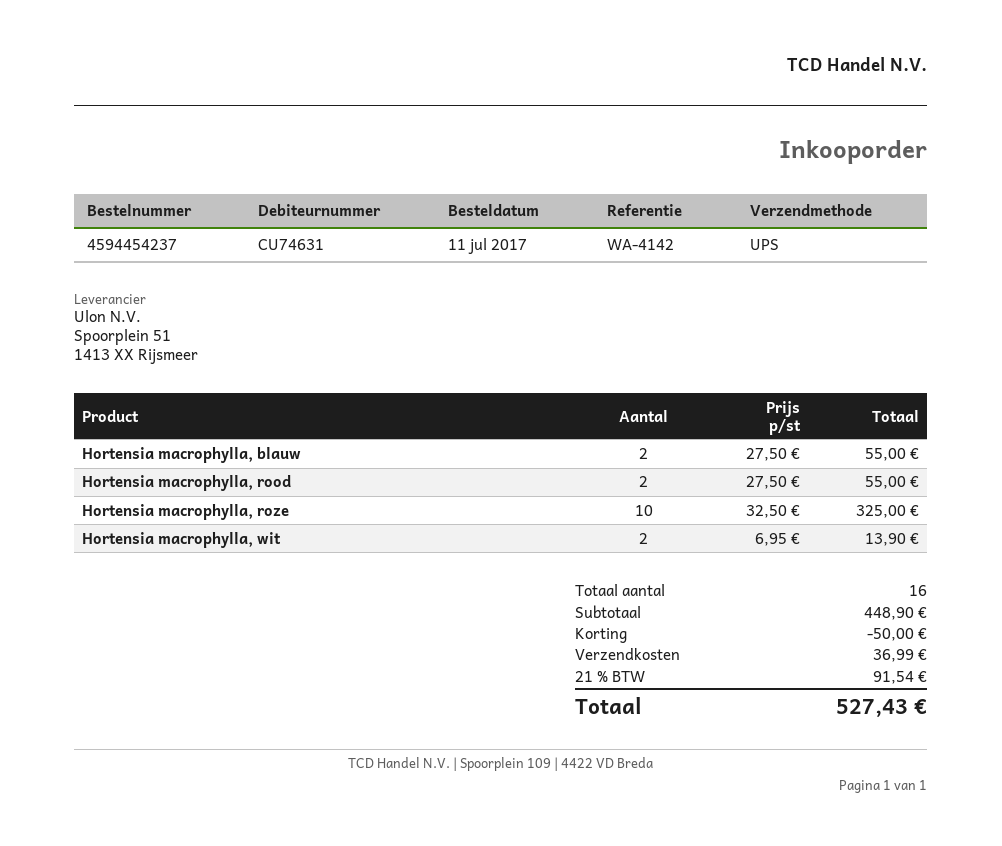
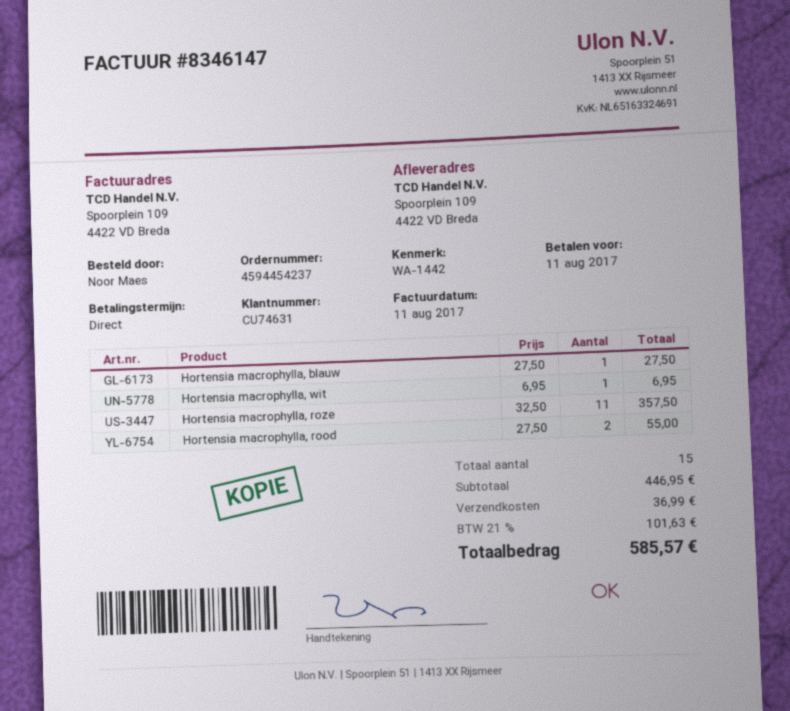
reference: WA-4142 -> WA-1442
Hortensia macrophylla, blauw: 2 x 27.50 = 55.00 -> 1 x 27.50 = 27.50
Hortensia macrophylla, roze: 10 x 32.50 = 325.00 -> 11 x 32.50 = 357.50
Hortensia macrophylla, wit: 2 x 6.95 = 13.90 -> 1 x 6.95 = 6.95
total quantity: 16 -> 15
subtotal: 448.90 -> 446.95
discount: 50.00 -> none
tax: 21% = 91.54 -> 21% = 101.63
total: 527.43 -> 585.57

